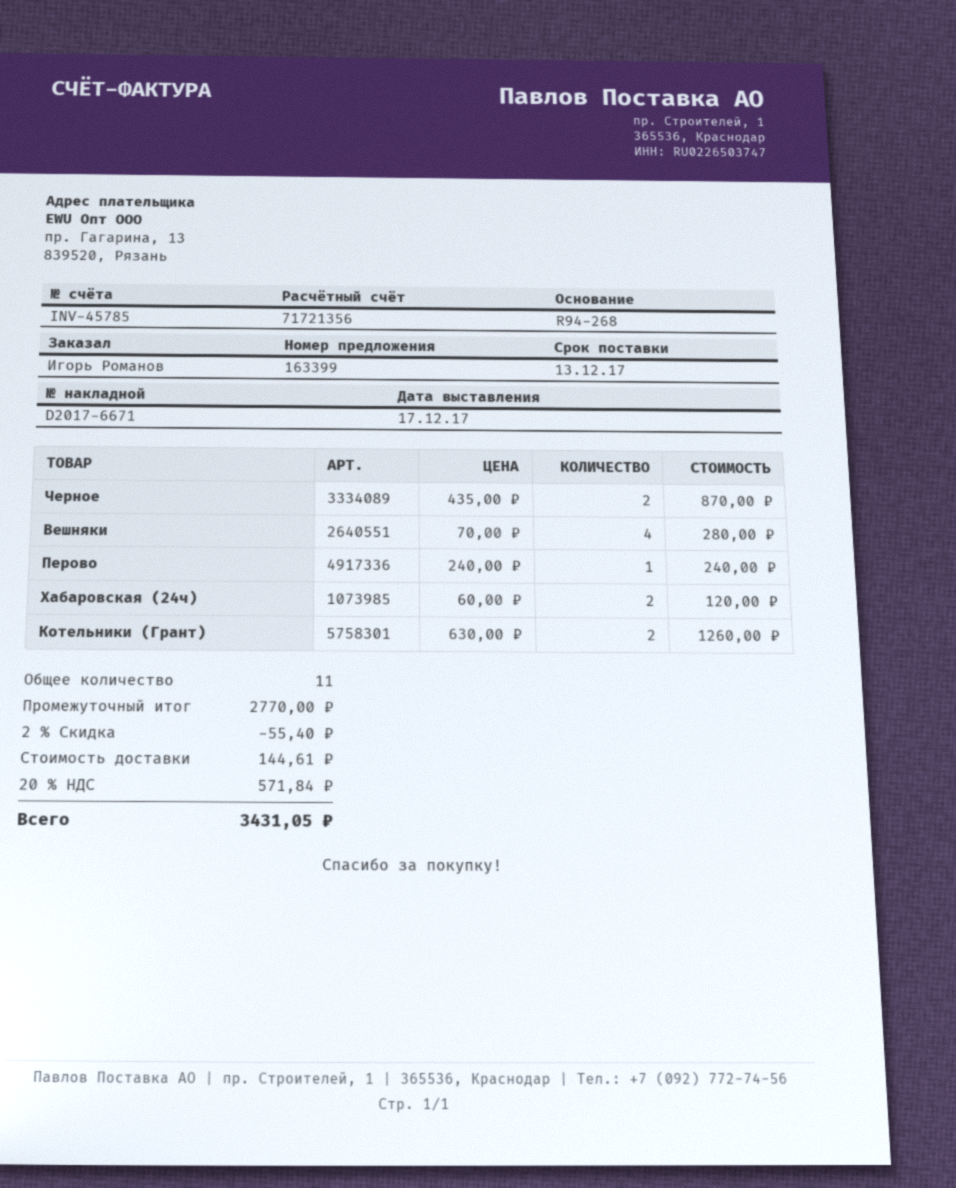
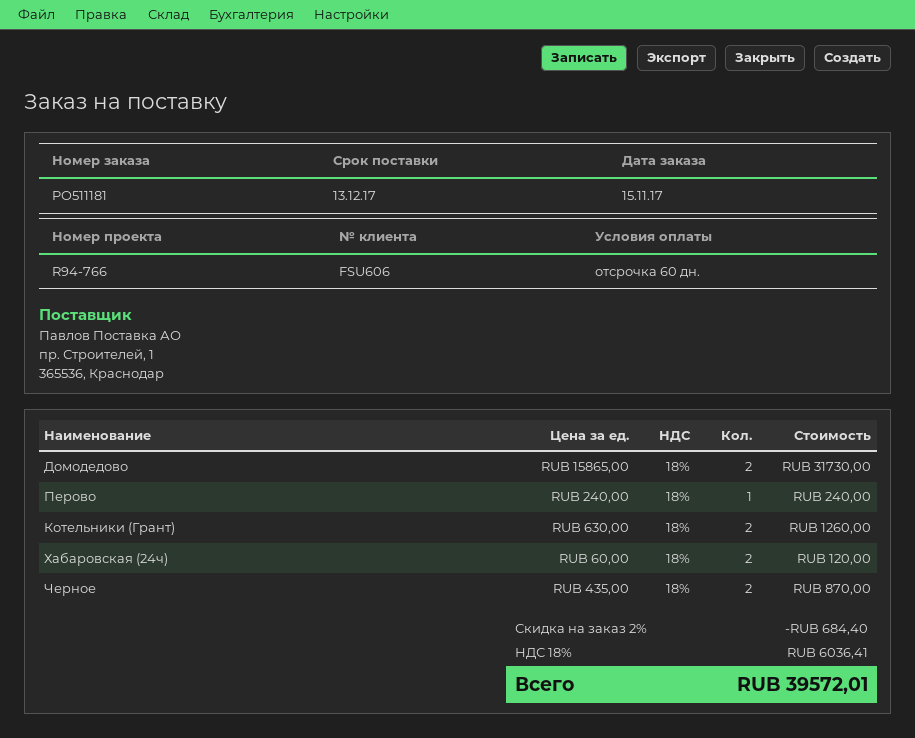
reference: R94-268 -> R94-766
Вешняки: 4 x 70.00 = 280.00 -> none
Домодедово: none -> 2 x 15865.00 = 31730.00
discount: 2% = 55.40 -> 2% = 684.40
shipping: 144.61 -> none
tax: 20% = 571.84 -> 18% = 6036.41
total: 3431.05 -> 39572.01

